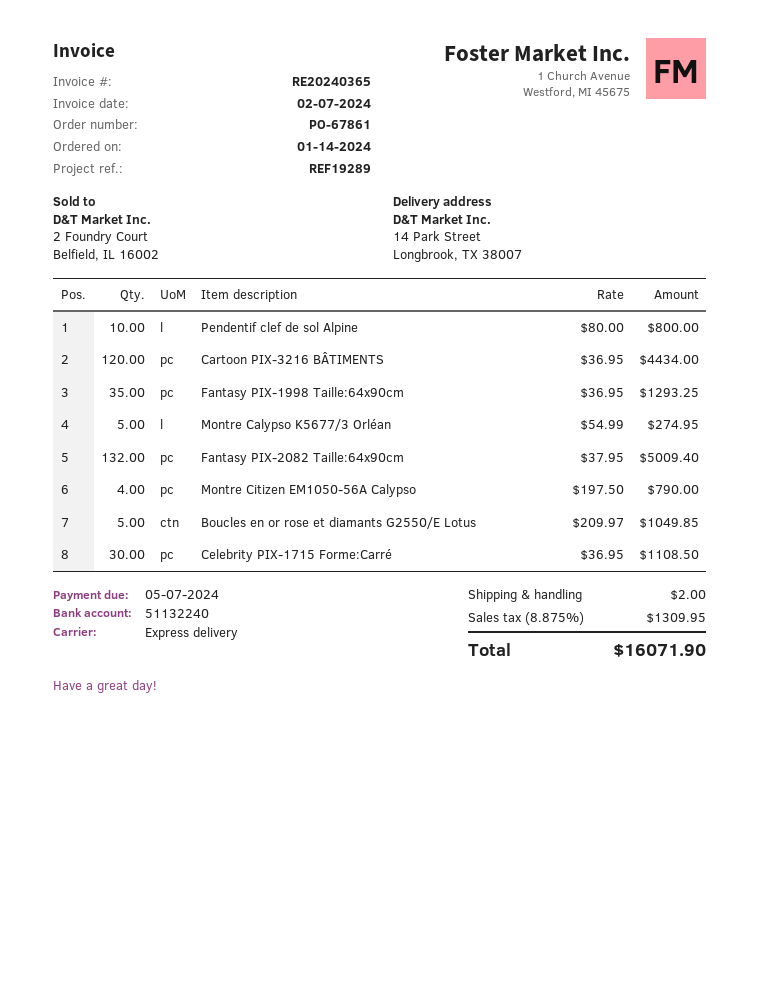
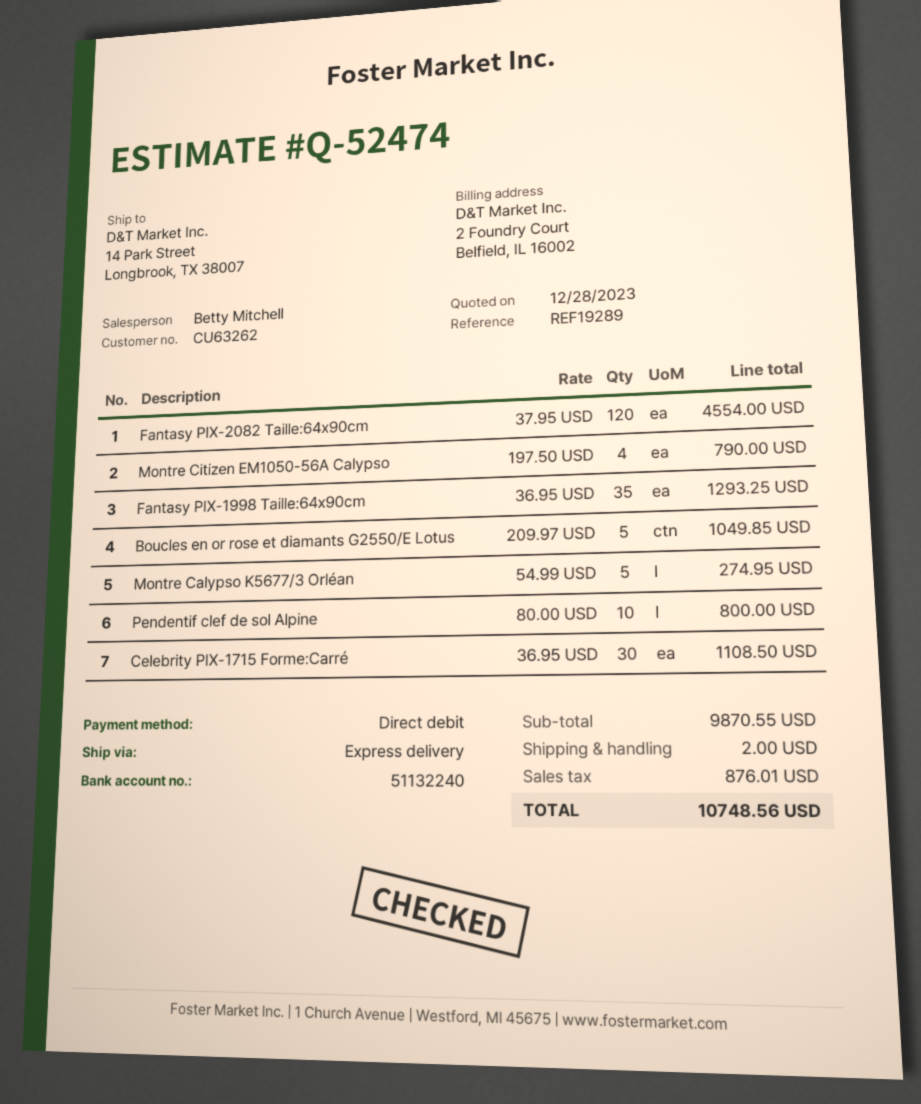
Cartoon PIX-3216 BÂTIMENTS: 120 x 36.95 = 4434.00 -> none
Fantasy PIX-2082 Taille:64x90cm: 132 x 37.95 = 5009.40 -> 120 x 37.95 = 4554.00
tax: 1309.95 -> 876.01
total: 16071.90 -> 10748.56

